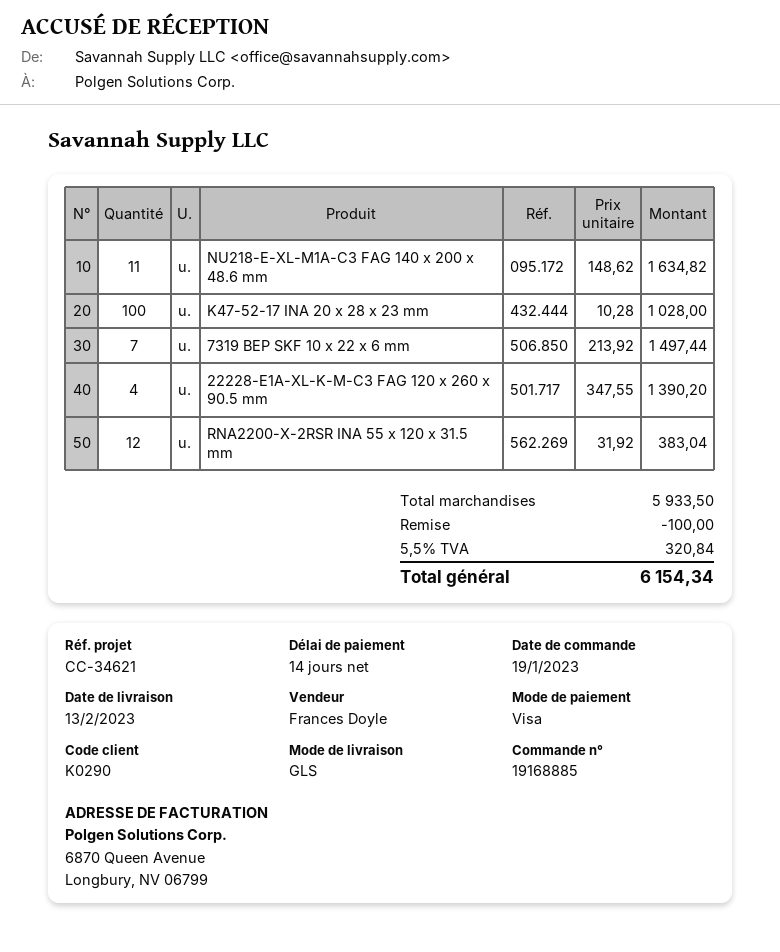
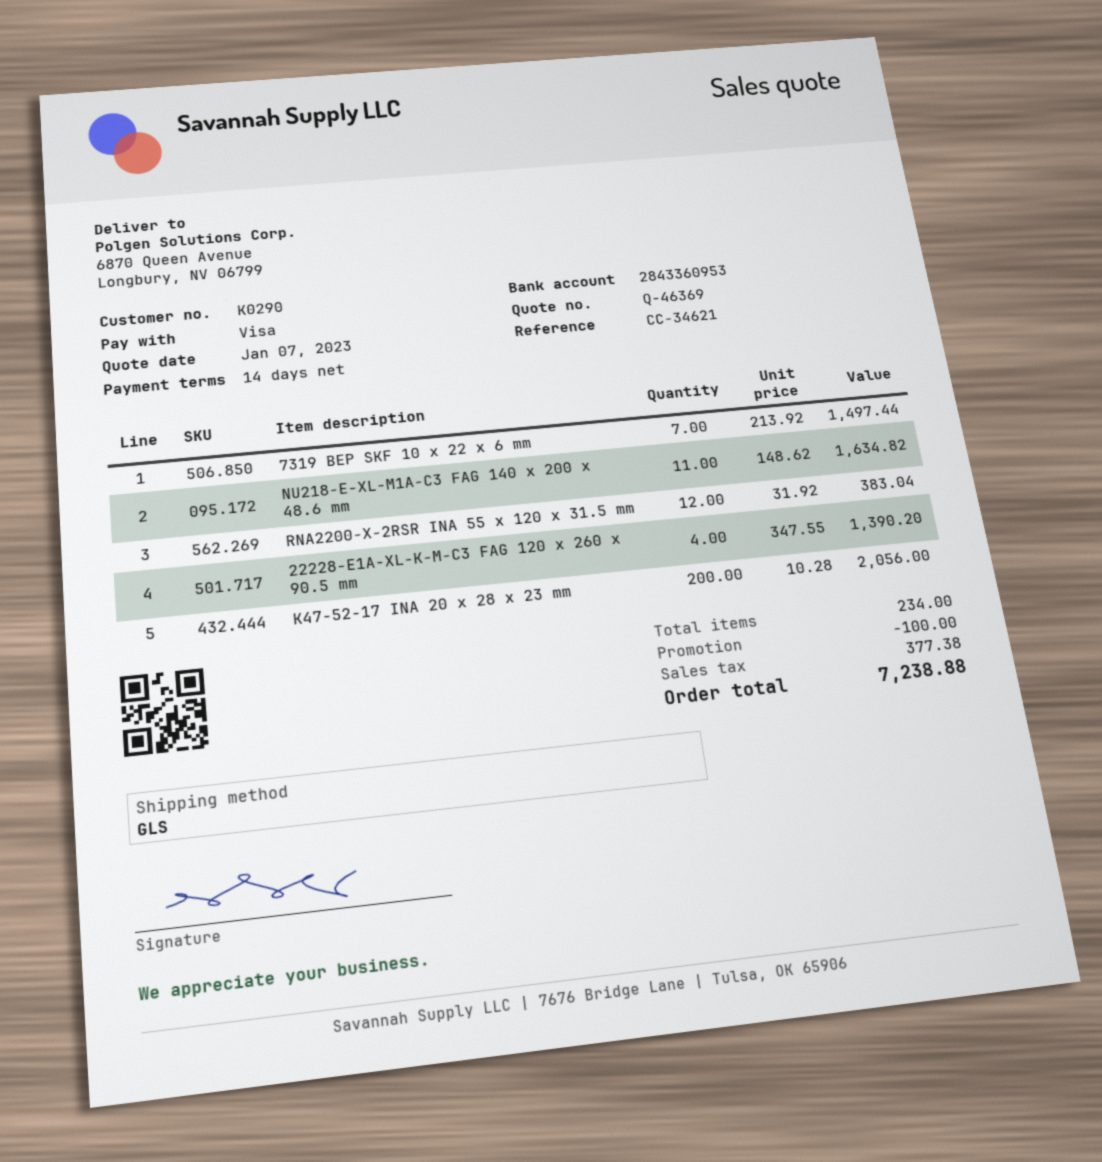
K47-52-17 INA 20 x 28 x 23 mm: 100 x 10.28 = 1028.00 -> 200 x 10.28 = 2056.00
tax: 320.84 -> 377.38
total: 6154.34 -> 7238.88

